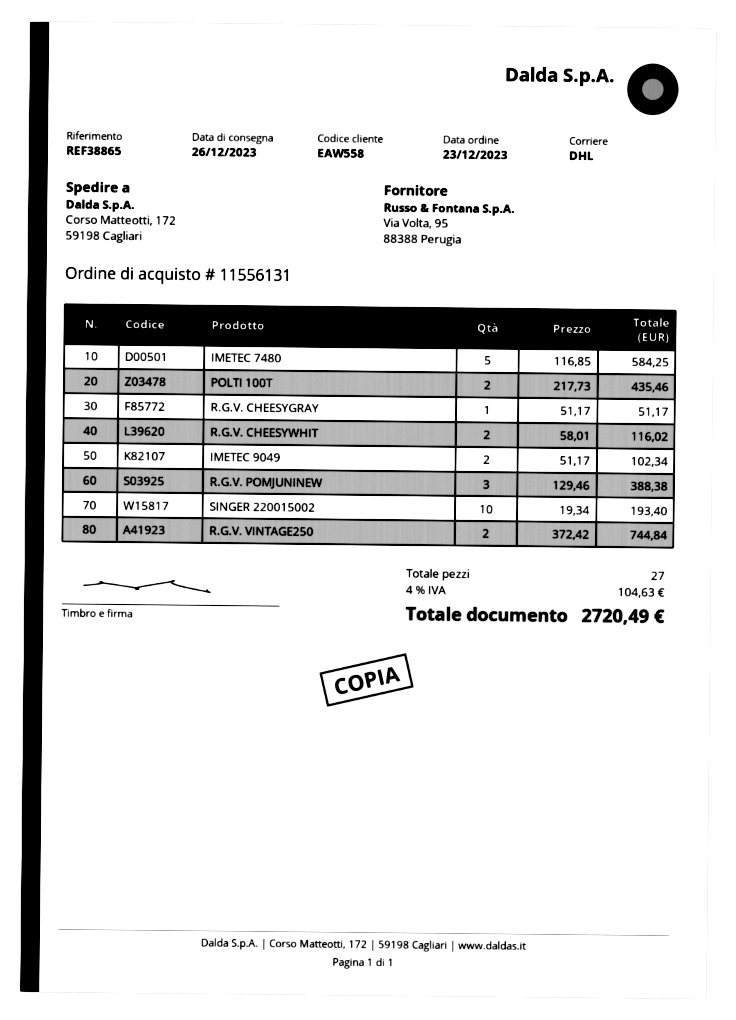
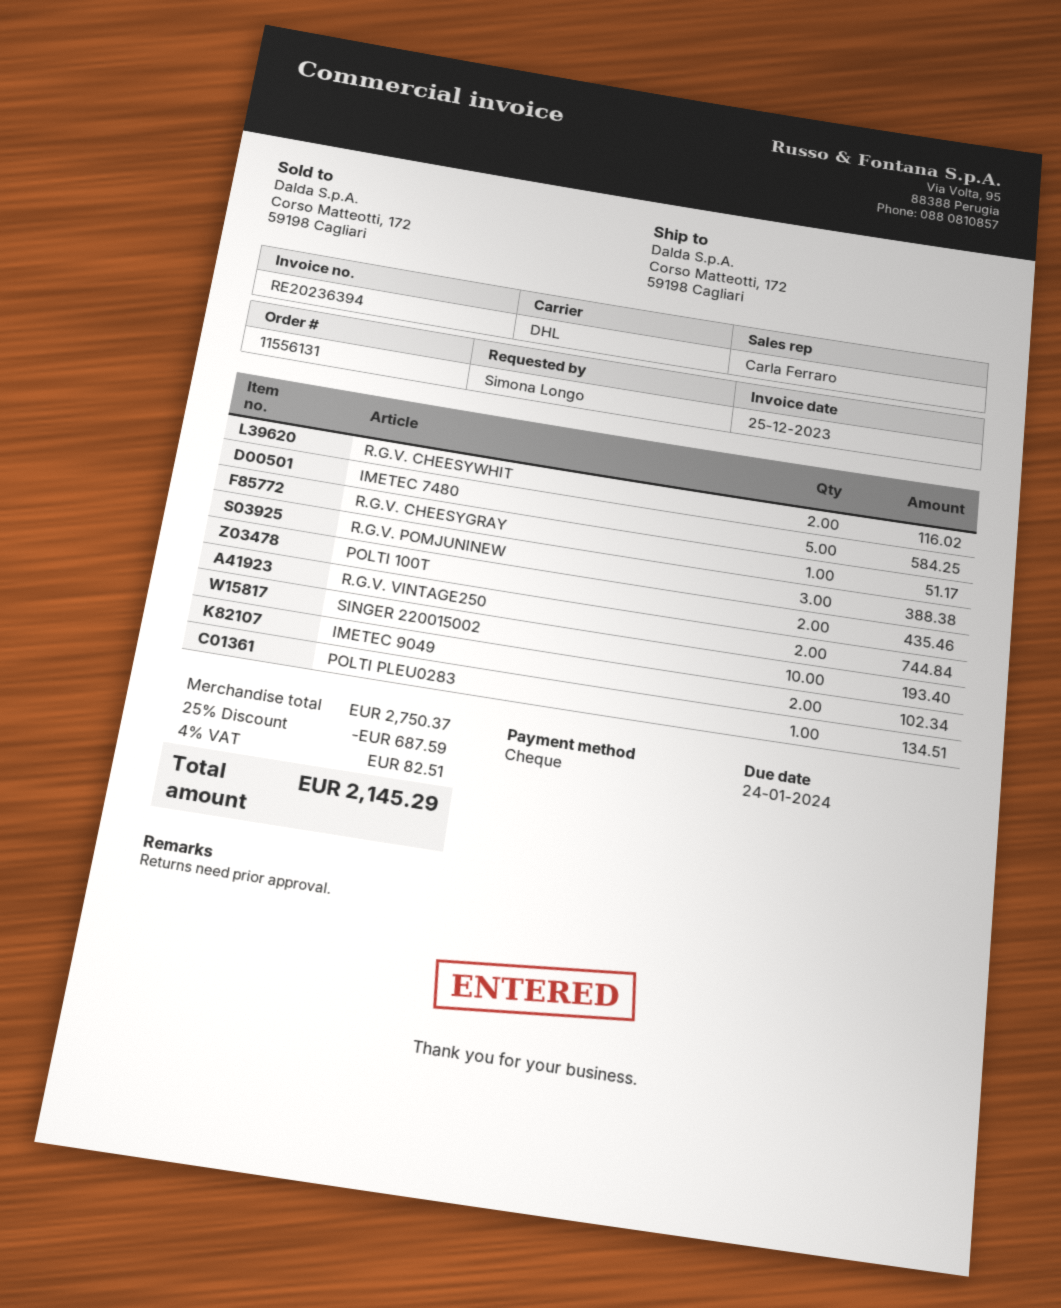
POLTI PLEU0283: none -> 1 for 134.51
discount: none -> 25% = 687.59
tax: 4% = 104.63 -> 4% = 82.51
total: 2720.49 -> 2145.29

